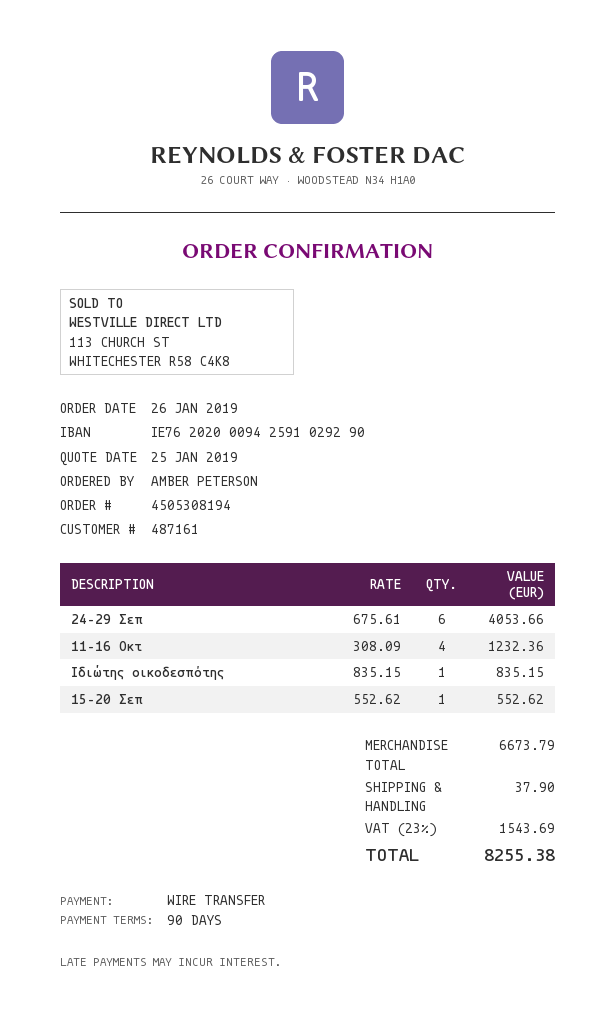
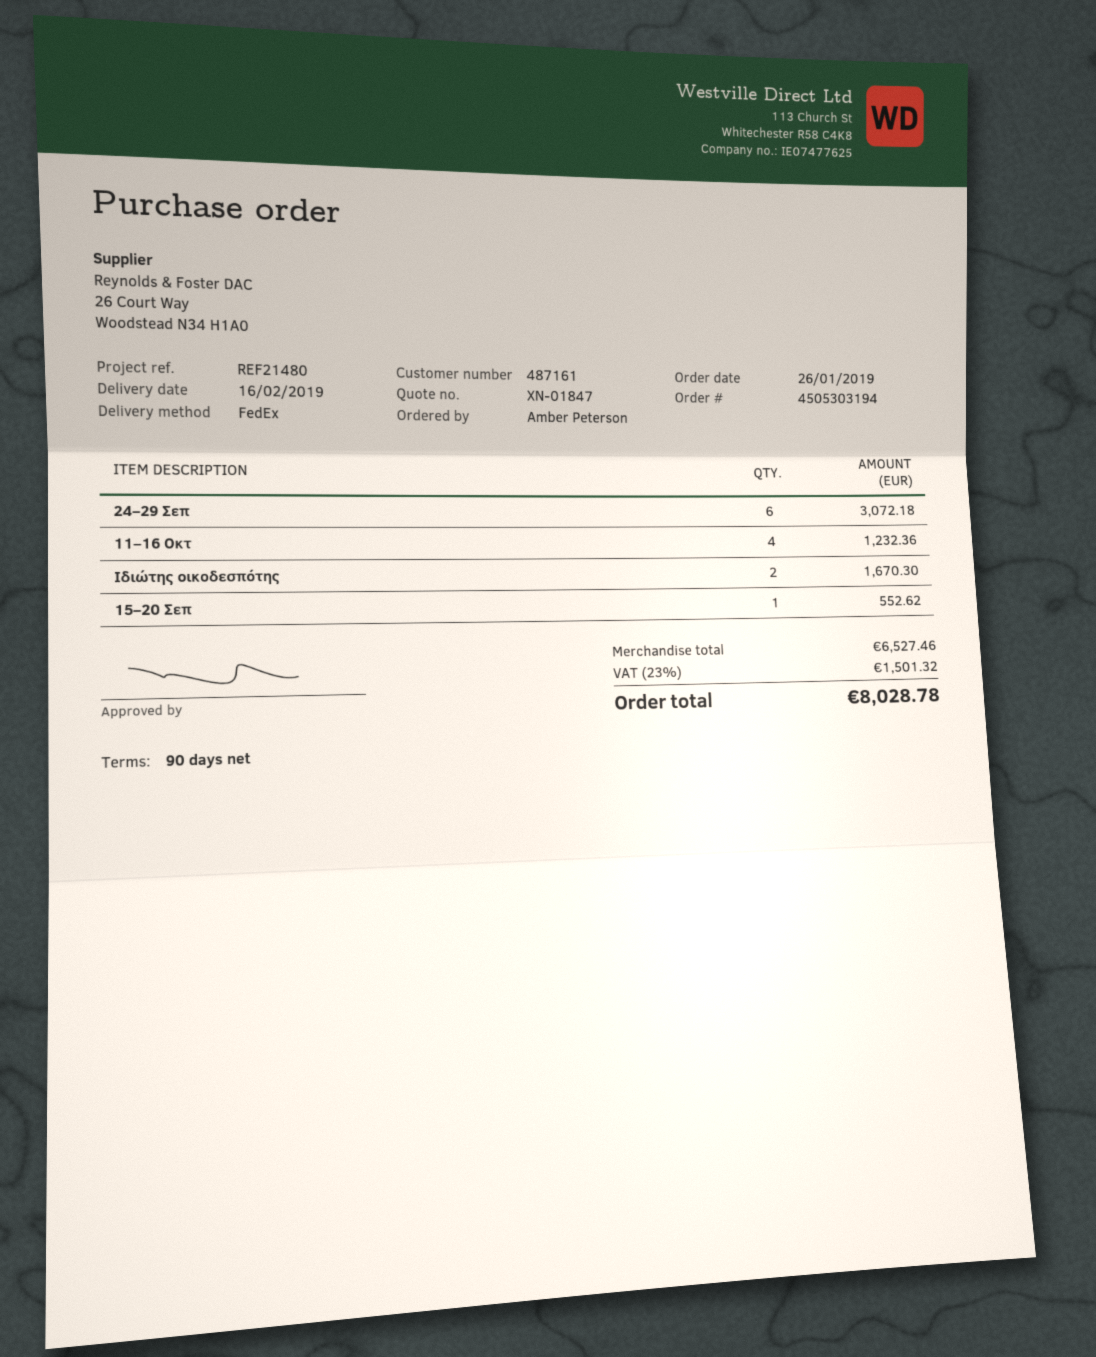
order number: 4505308194 -> 4505303194
24–29 Σεπ: 6 for 4053.66 -> 6 for 3072.18
Ιδιώτης οικοδεσπότης: 1 for 835.15 -> 2 for 1670.30
subtotal: 6673.79 -> 6527.46
shipping: 37.90 -> none
tax: 23% = 1543.69 -> 23% = 1501.32
total: 8255.38 -> 8028.78

